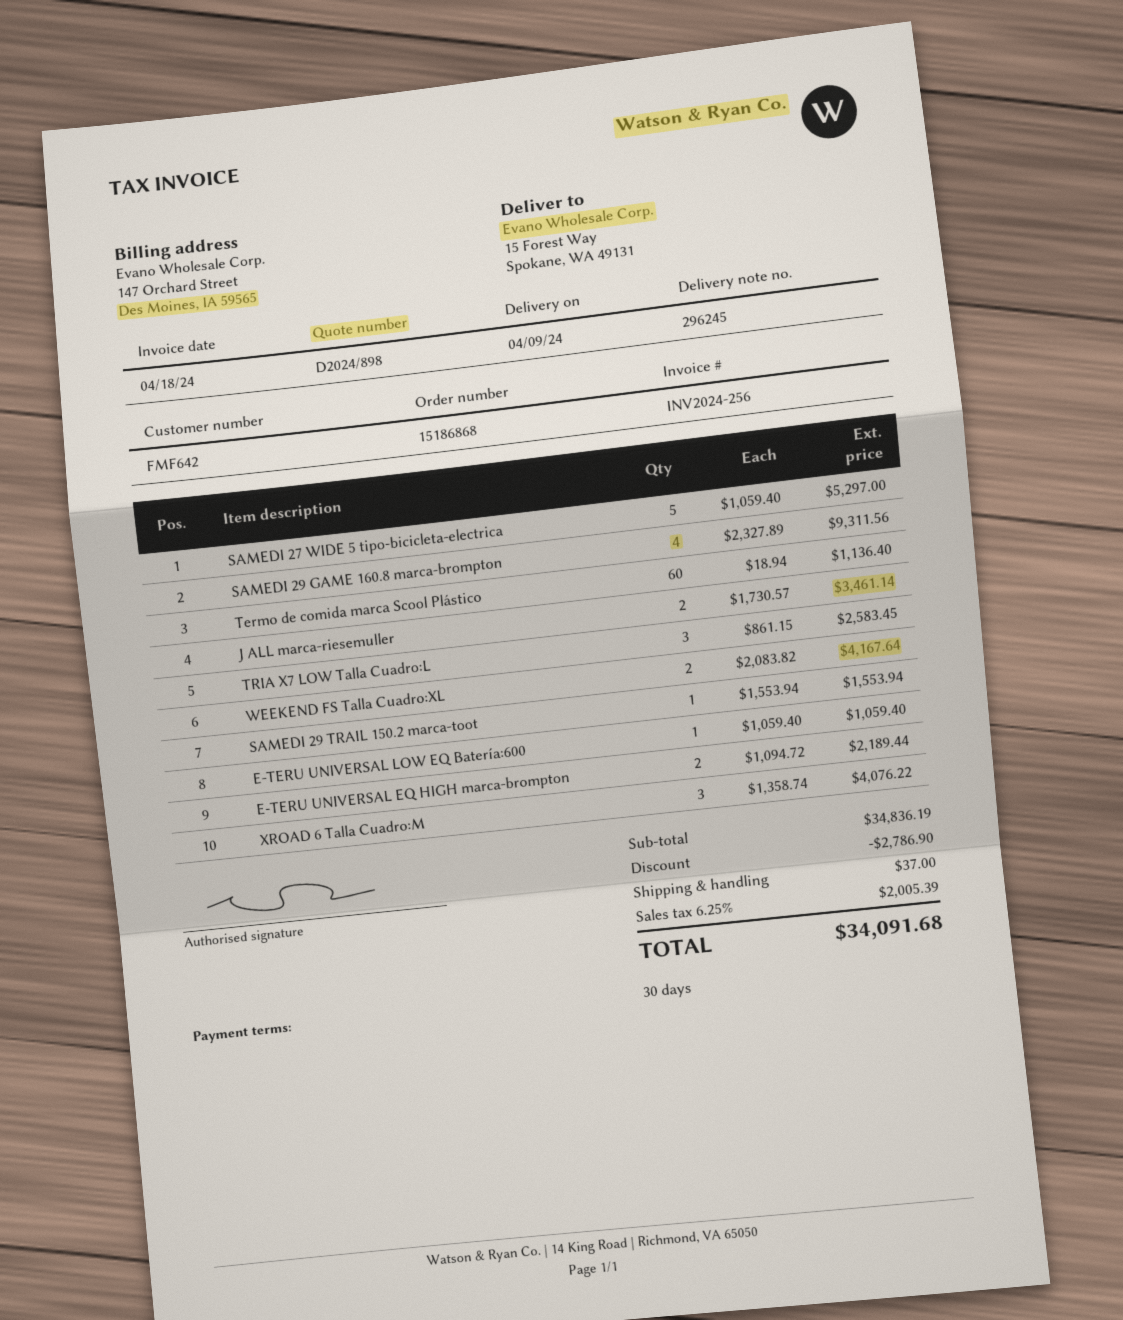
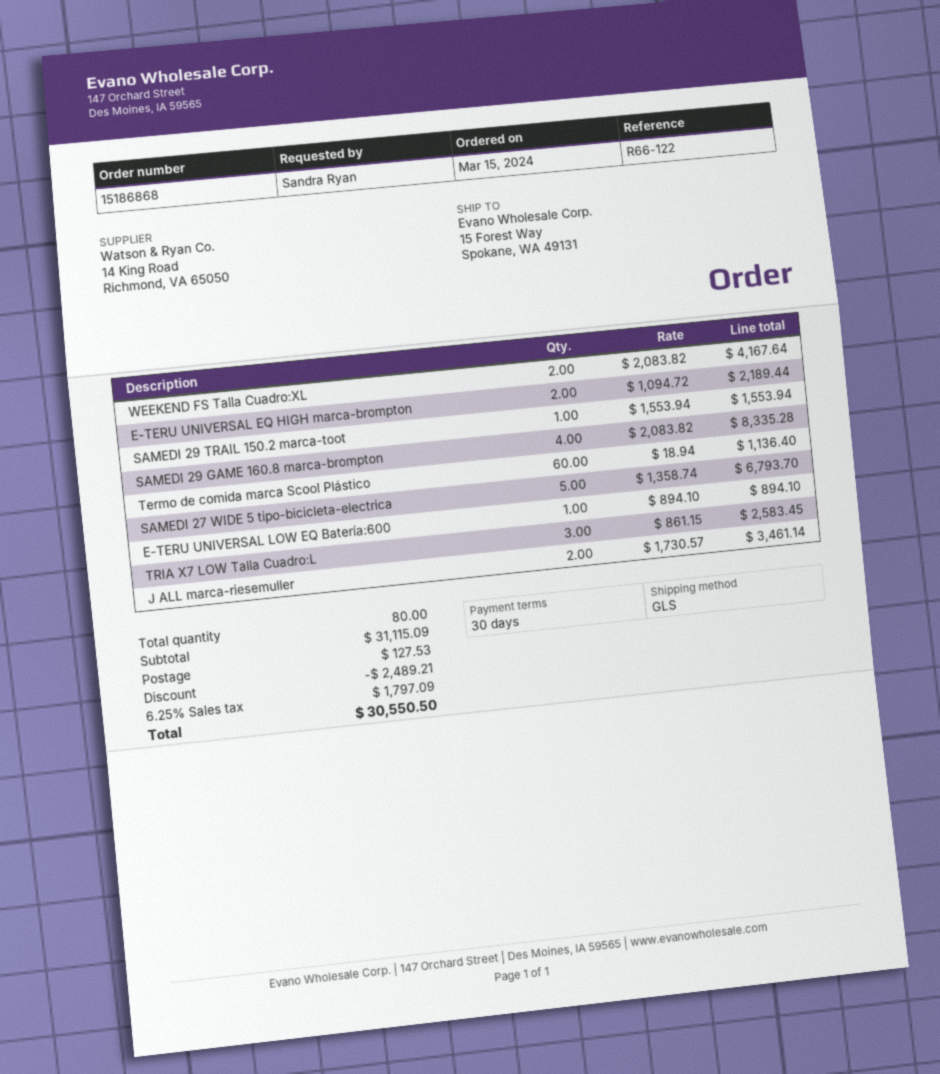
SAMEDI 27 WIDE 5 tipo-bicicleta-electrica: 5 x 1059.40 = 5297.00 -> 5 x 1358.74 = 6793.70
SAMEDI 29 GAME 160.8 marca-brompton: 4 x 2327.89 = 9311.56 -> 4 x 2083.82 = 8335.28
E-TERU UNIVERSAL LOW EQ Batería:600: 1 x 1059.40 = 1059.40 -> 1 x 894.10 = 894.10
XROAD 6 Talla Cuadro:M: 3 x 1358.74 = 4076.22 -> none
subtotal: 34836.19 -> 31115.09
discount: 2786.90 -> 2489.21
shipping: 37.00 -> 127.53
tax: 6.25% = 2005.39 -> 6.25% = 1797.09
total: 34091.68 -> 30550.50

